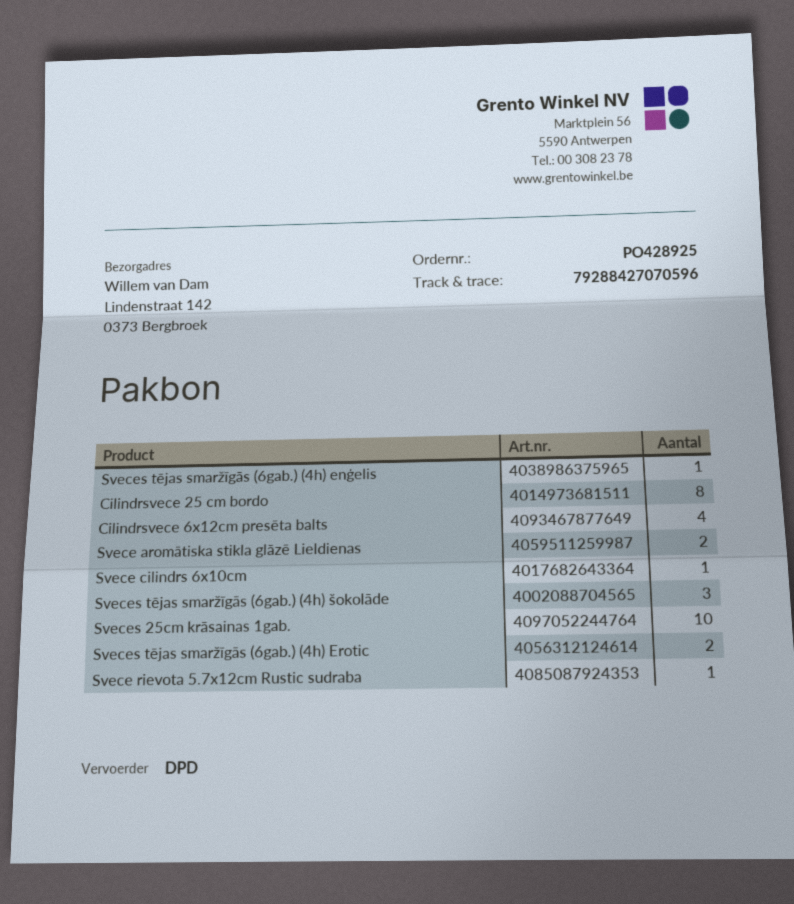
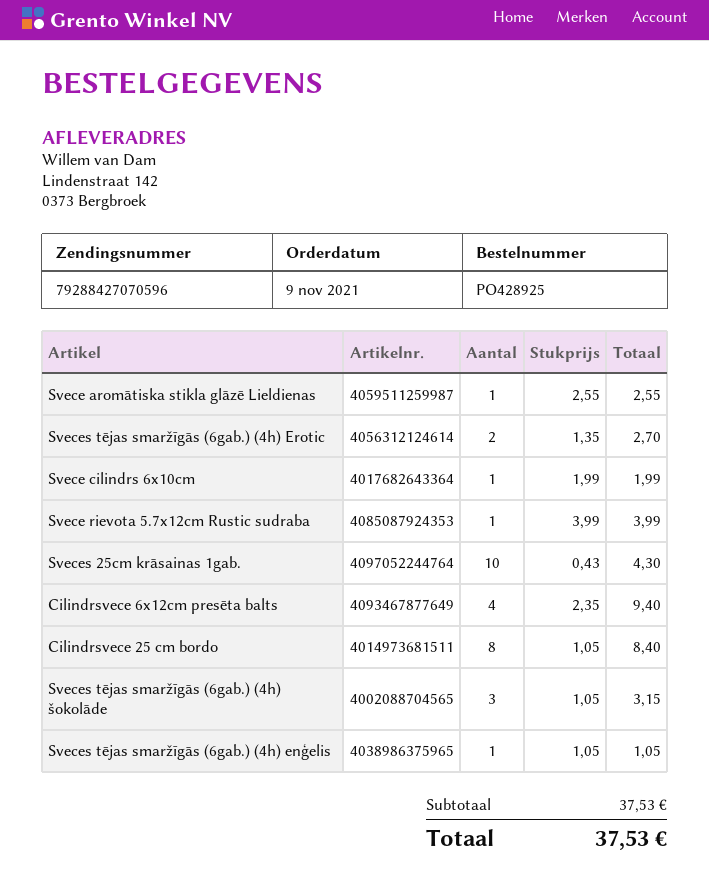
Svece aromātiska stikla glāzē Lieldienas: 2 -> 1

